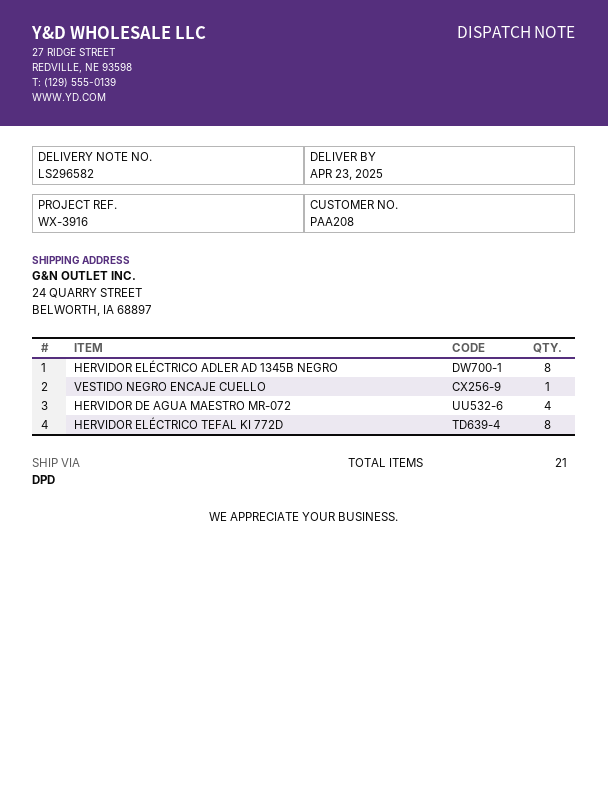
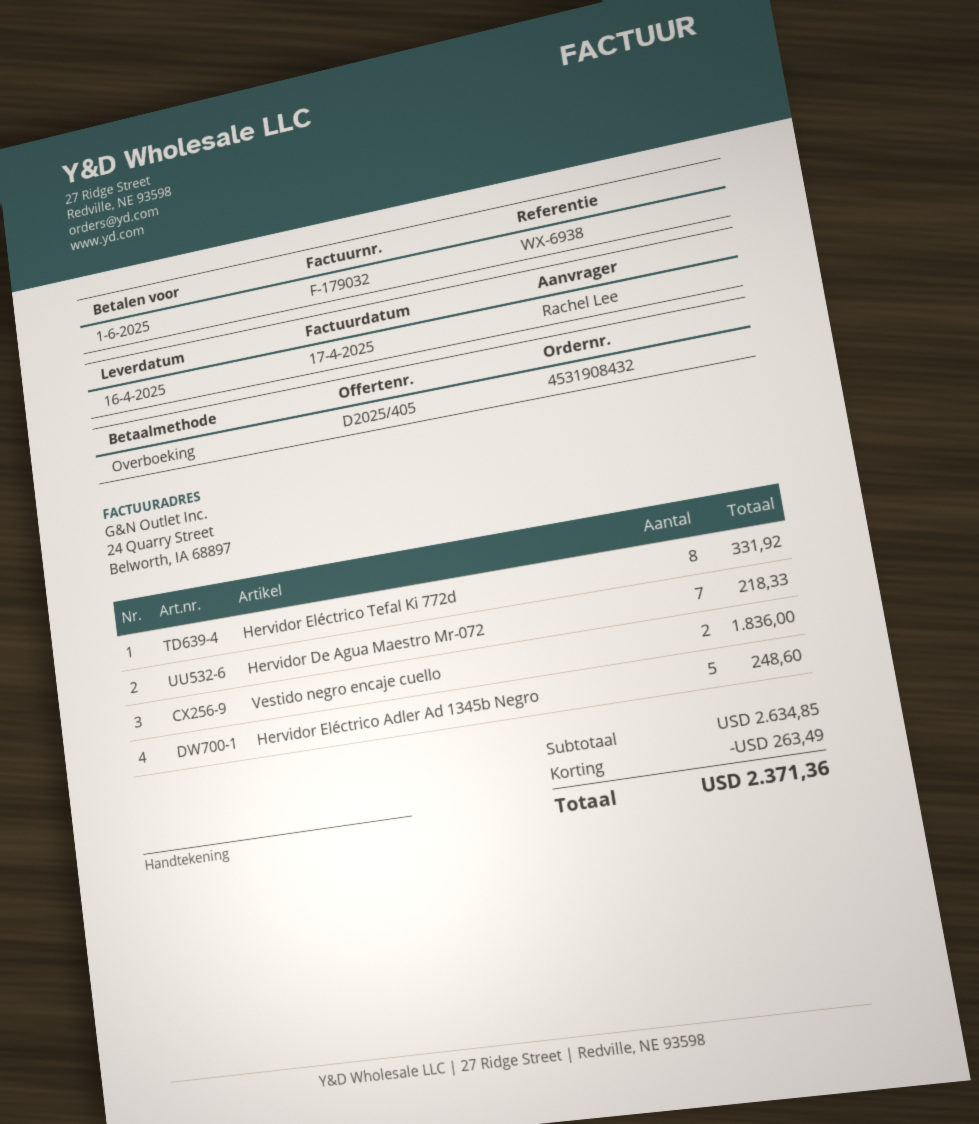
delivery date: 2025-04-23 -> 2025-04-16
reference: WX-3916 -> WX-6938
HERVIDOR ELÉCTRICO ADLER AD 1345B NEGRO: 8 -> 5
VESTIDO NEGRO ENCAJE CUELLO: 1 -> 2
HERVIDOR DE AGUA MAESTRO MR-072: 4 -> 7

